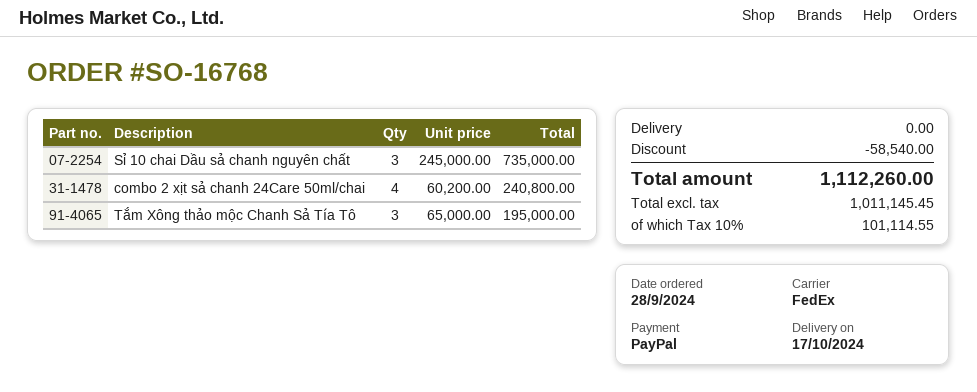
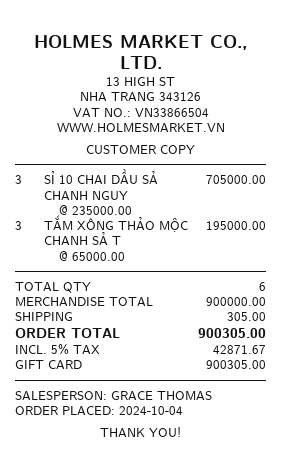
order date: 2024-09-28 -> 2024-10-04
payment method: PayPal -> gift card
Sỉ 10 chai Dầu sả chanh nguyên chất: 3 x 245000.00 = 735000.00 -> 3 x 235000.00 = 705000.00
combo 2 xịt sả chanh 24Care 50ml/chai: 4 x 60200.00 = 240800.00 -> none
discount: 58540.00 -> none
shipping: 0.00 -> 305.00
tax: 10% = 101114.55 -> 5% = 42871.67
total: 1112260.00 -> 900305.00

